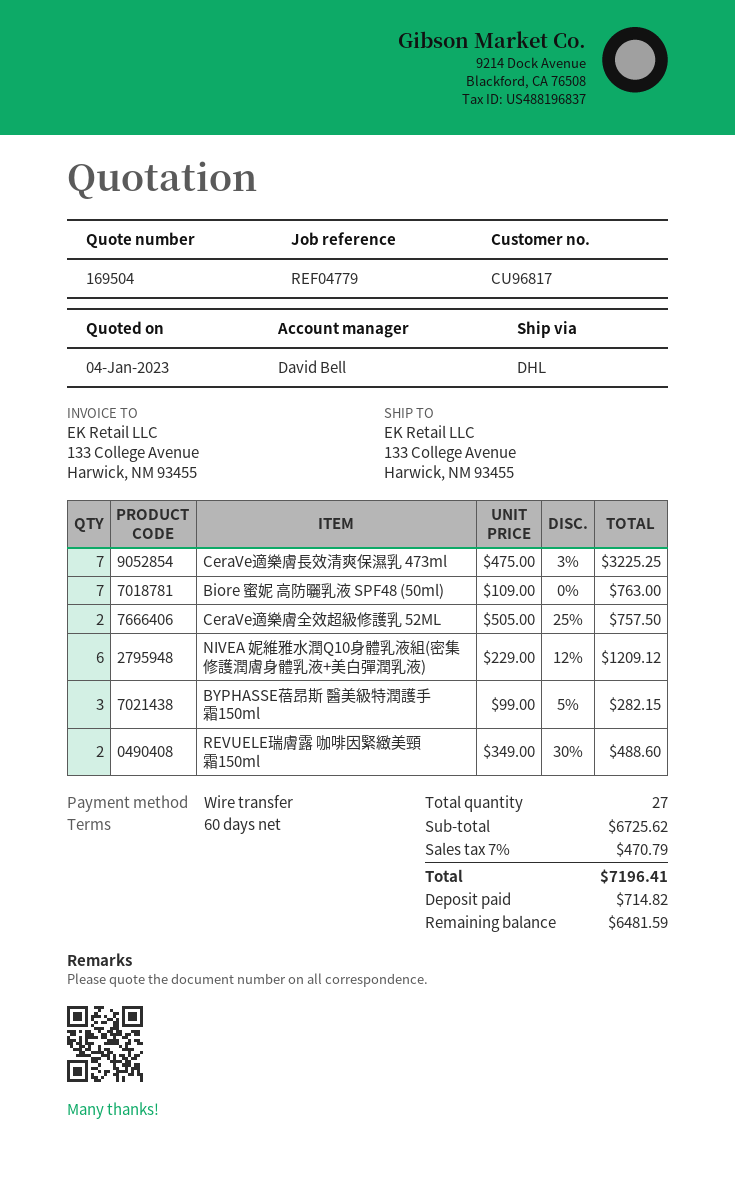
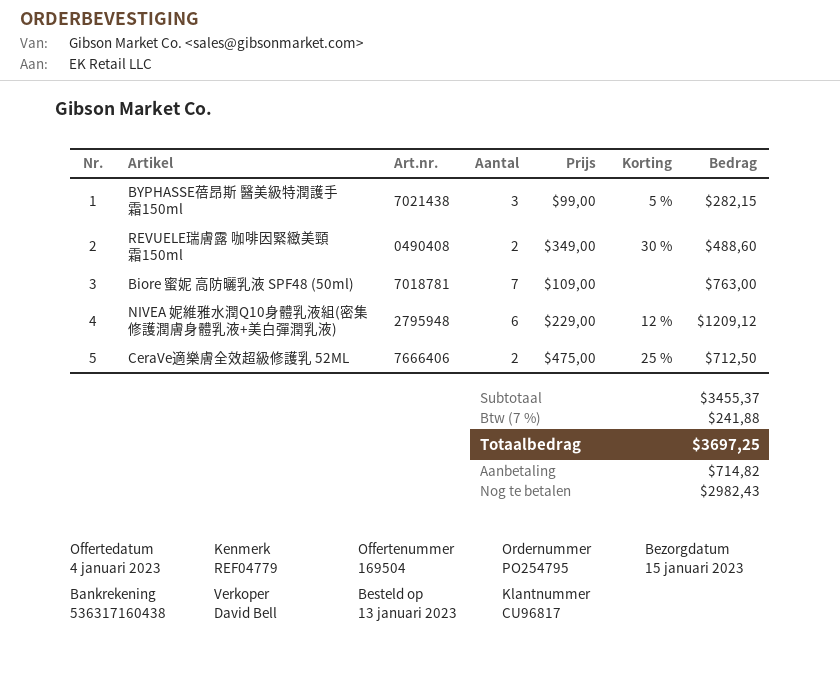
CeraVe適樂膚長效清爽保濕乳 473ml: 7 x 475.00 - 3% = 3225.25 -> none
CeraVe適樂膚全效超級修護乳 52ML: 2 x 505.00 - 25% = 757.50 -> 2 x 475.00 - 25% = 712.50
subtotal: 6725.62 -> 3455.37
tax: 7% = 470.79 -> 7% = 241.88
total: 7196.41 -> 3697.25
balance: 6481.59 -> 2982.43

